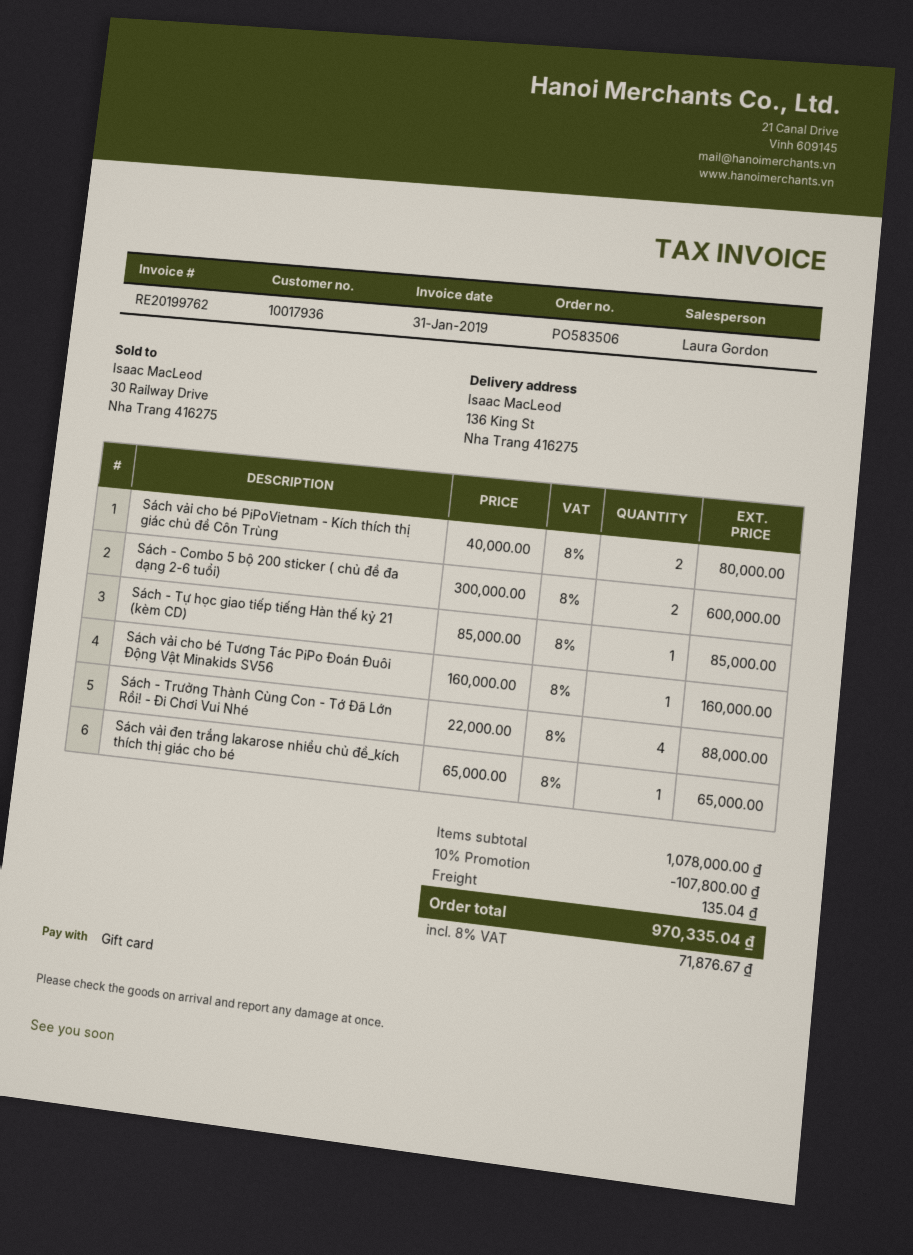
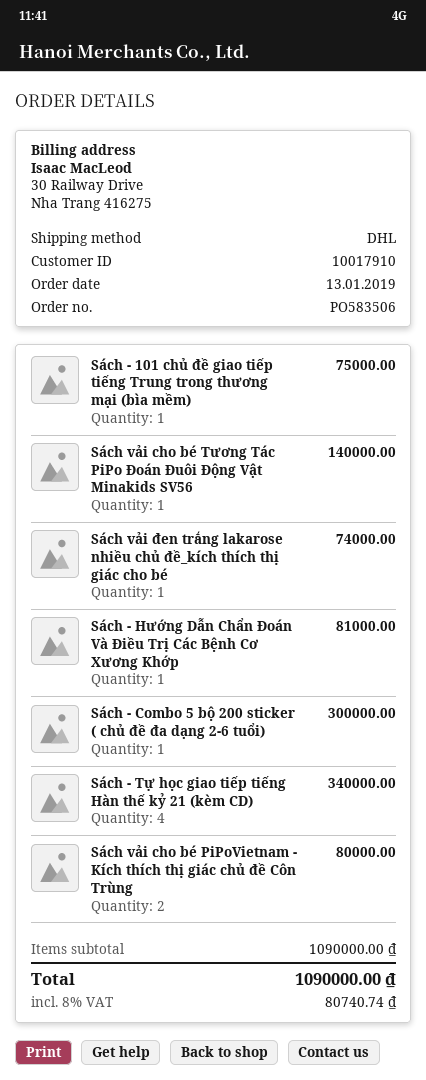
customer number: 10017936 -> 10017910
Sách - Combo 5 bộ 200 sticker ( chủ đề đa dạng 2-6 tuổi): 2 for 600000.00 -> 1 for 300000.00
Sách - Tự học giao tiếp tiếng Hàn thế kỷ 21 (kèm CD): 1 for 85000.00 -> 4 for 340000.00
Sách vải cho bé Tương Tác PiPo Đoán Đuôi Động Vật Minakids SV56: 1 for 160000.00 -> 1 for 140000.00
Sách - Trưởng Thành Cùng Con - Tớ Đã Lớn Rồi! - Đi Chơi Vui Nhé: 4 for 88000.00 -> none
Sách vải đen trắng lakarose nhiều chủ đề_kích thích thị giác cho bé: 1 for 65000.00 -> 1 for 74000.00
Sách - 101 chủ đề giao tiếp tiếng Trung trong thương mại (bìa mềm): none -> 1 for 75000.00
Sách - Hướng Dẫn Chẩn Đoán Và Điều Trị Các Bệnh Cơ Xương Khớp: none -> 1 for 81000.00
subtotal: 1078000.00 -> 1090000.00
discount: 10% = 107800.00 -> none
shipping: 135.04 -> none
tax: 8% = 71876.67 -> 8% = 80740.74
total: 970335.04 -> 1090000.00

